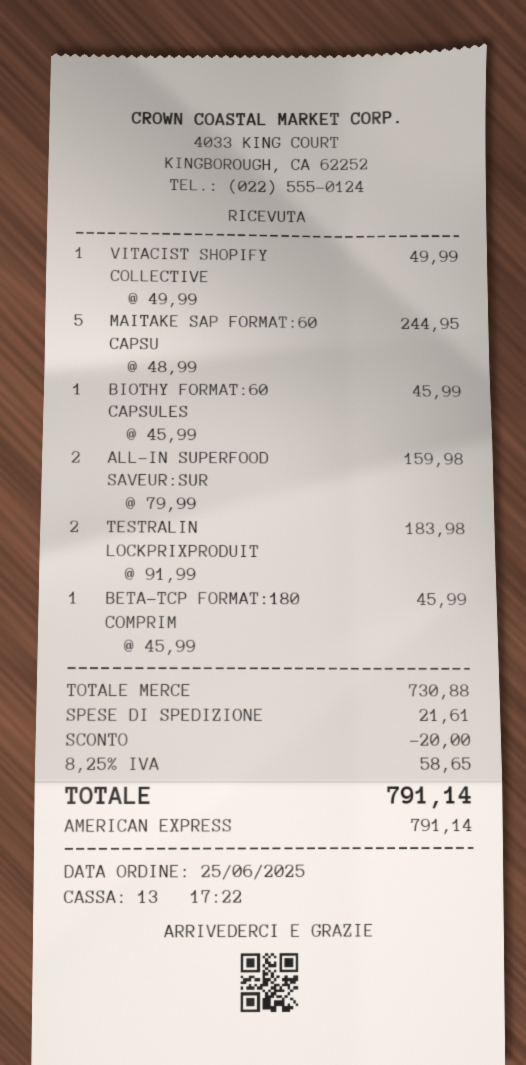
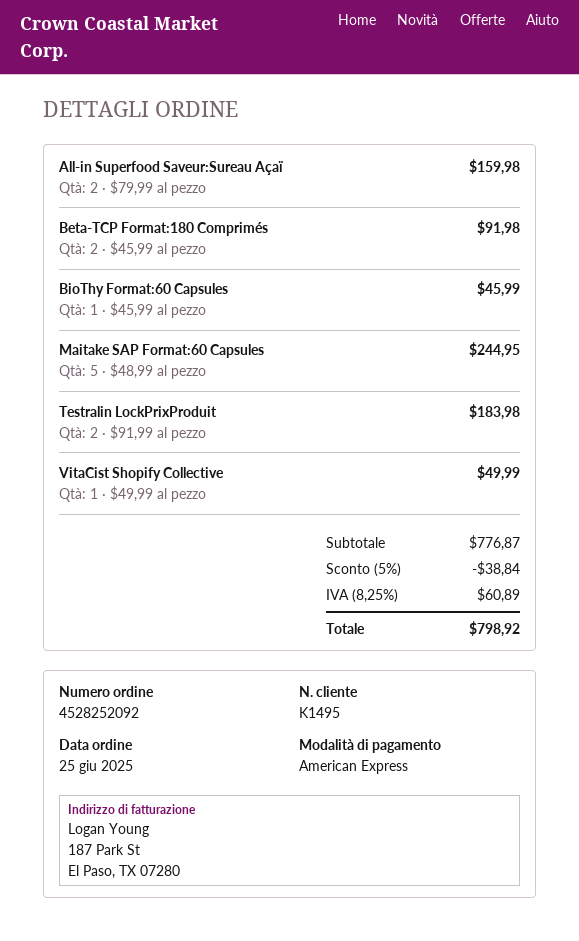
BETA-TCP FORMAT:180 COMPRIM: 1 x 45.99 = 45.99 -> 2 x 45.99 = 91.98
subtotal: 730.88 -> 776.87
discount: 20.00 -> 38.84
shipping: 21.61 -> none
tax: 8.25% = 58.65 -> 8.25% = 60.89
total: 791.14 -> 798.92

